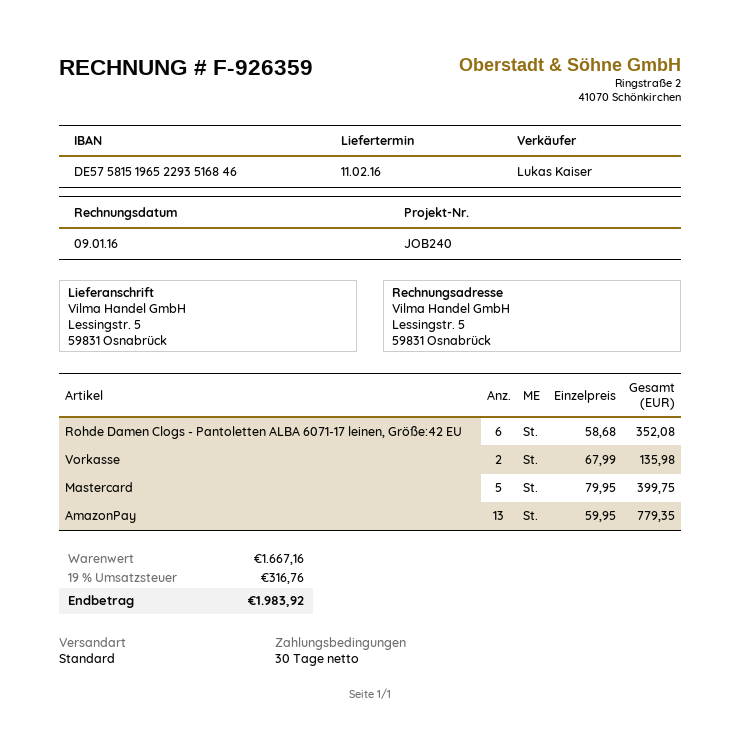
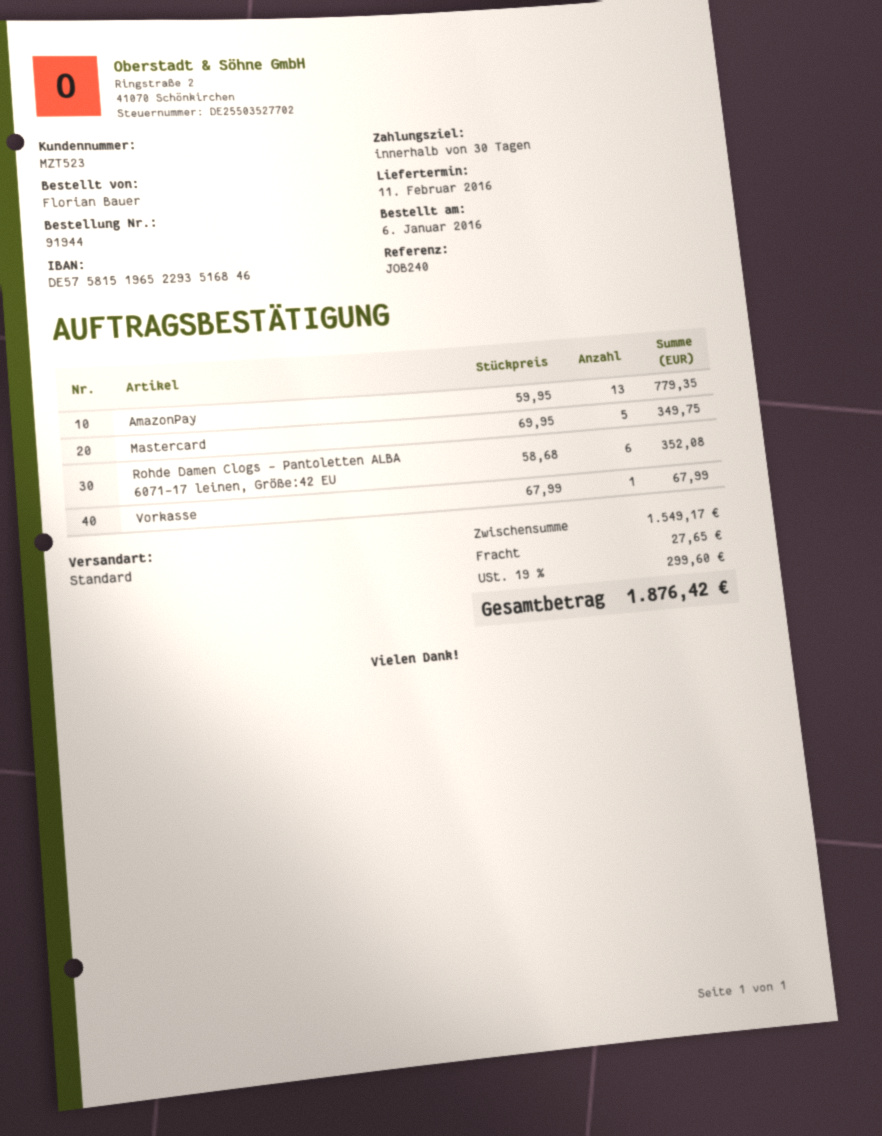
Vorkasse: 2 x 67.99 = 135.98 -> 1 x 67.99 = 67.99
Mastercard: 5 x 79.95 = 399.75 -> 5 x 69.95 = 349.75
subtotal: 1667.16 -> 1549.17
shipping: none -> 27.65
tax: 19% = 316.76 -> 19% = 299.60
total: 1983.92 -> 1876.42

